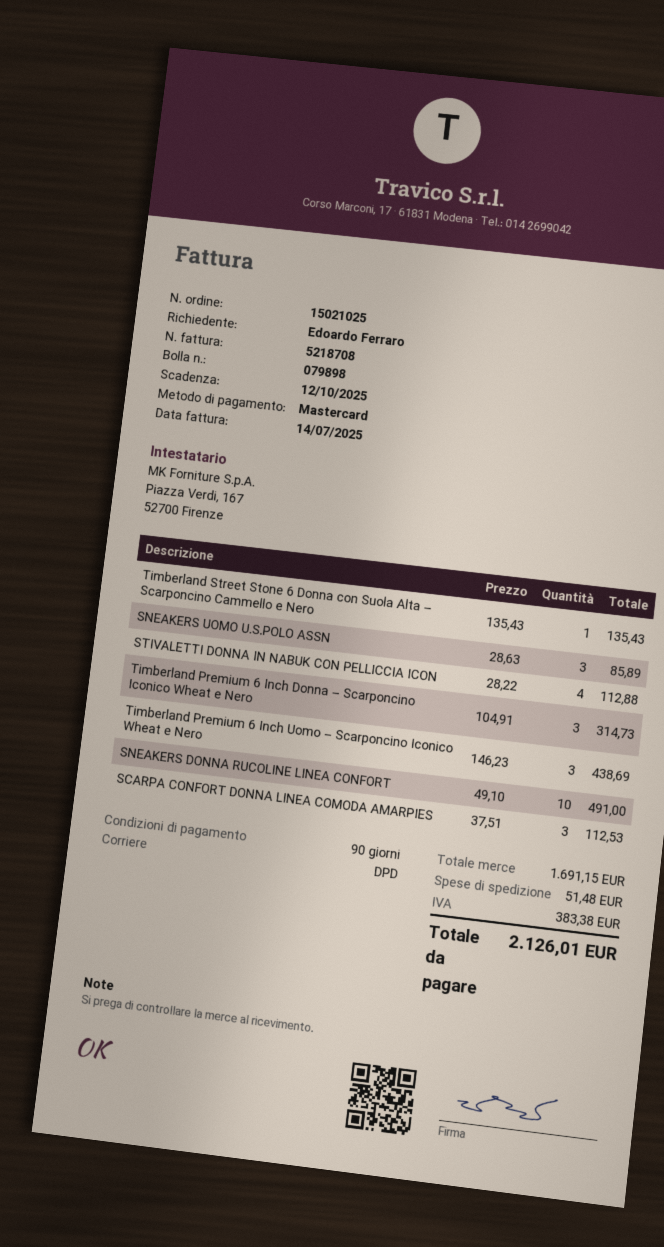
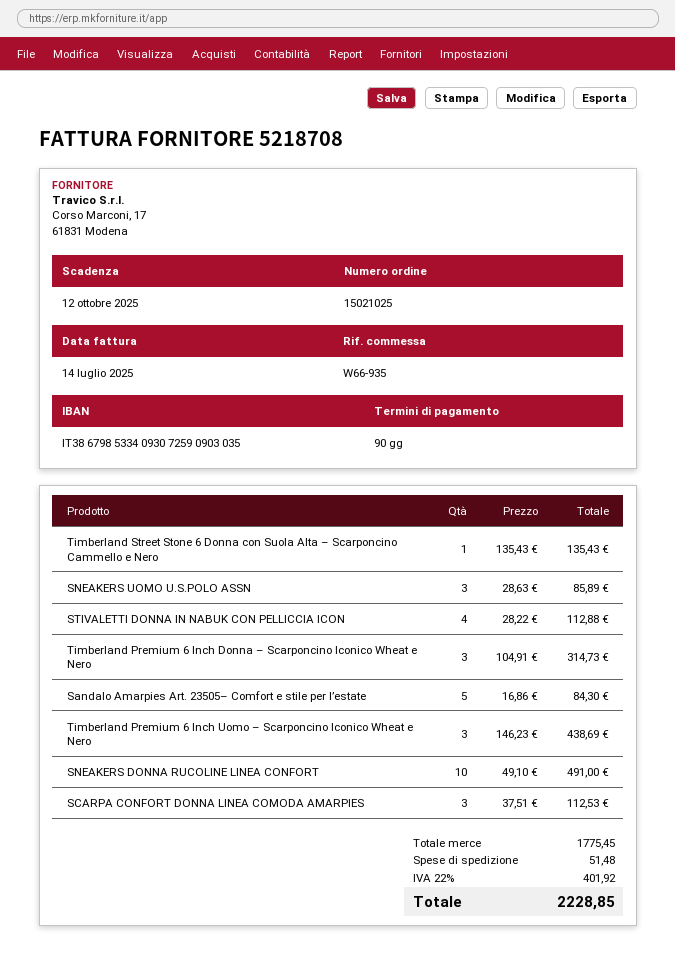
Sandalo Amarpies Art. 23505– Comfort e stile per l’estate: none -> 5 x 16.86 = 84.30
subtotal: 1691.15 -> 1775.45
tax: 383.38 -> 401.92
total: 2126.01 -> 2228.85

